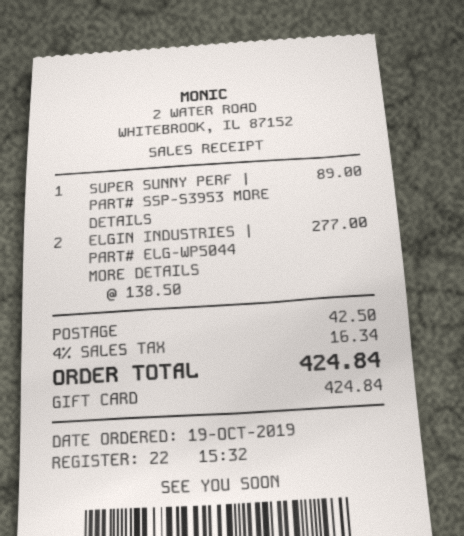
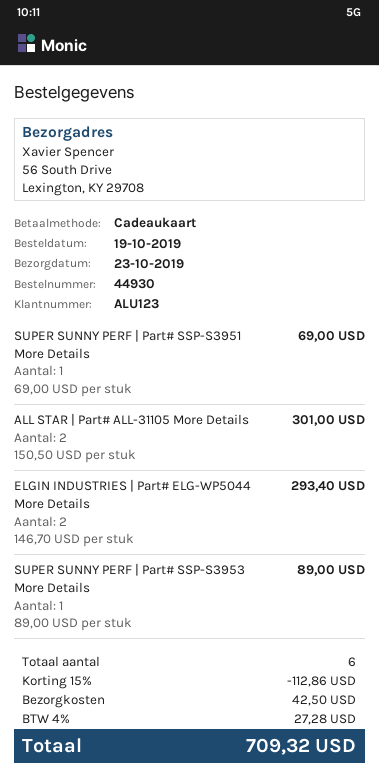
ELGIN INDUSTRIES | PART# ELG-WP5044 MORE DETAILS: 2 x 138.50 = 277.00 -> 2 x 146.70 = 293.40
SUPER SUNNY PERF | Part# SSP-S3951 More Details: none -> 1 x 69.00 = 69.00
ALL STAR | Part# ALL-31105 More Details: none -> 2 x 150.50 = 301.00
discount: none -> 15% = 112.86
tax: 4% = 16.34 -> 4% = 27.28
total: 424.84 -> 709.32

